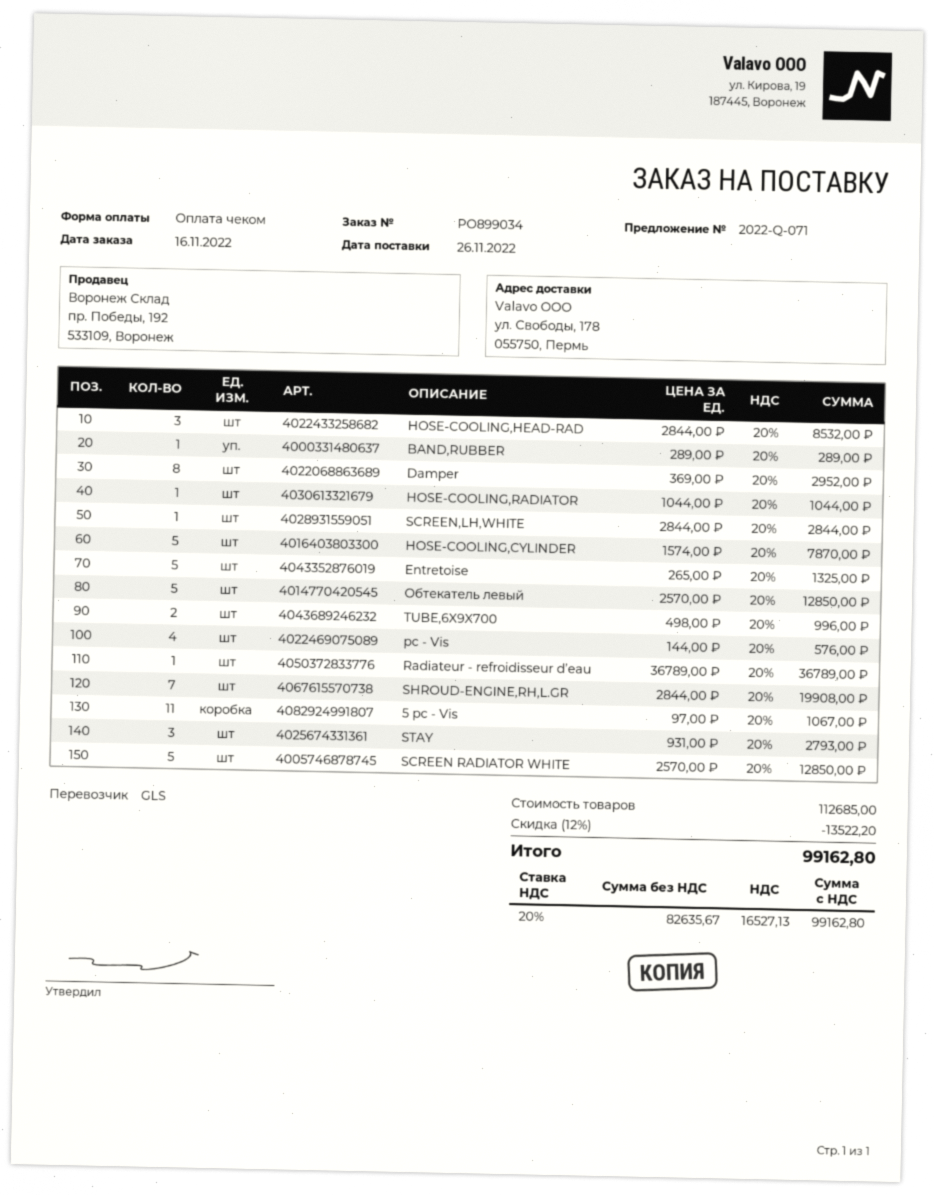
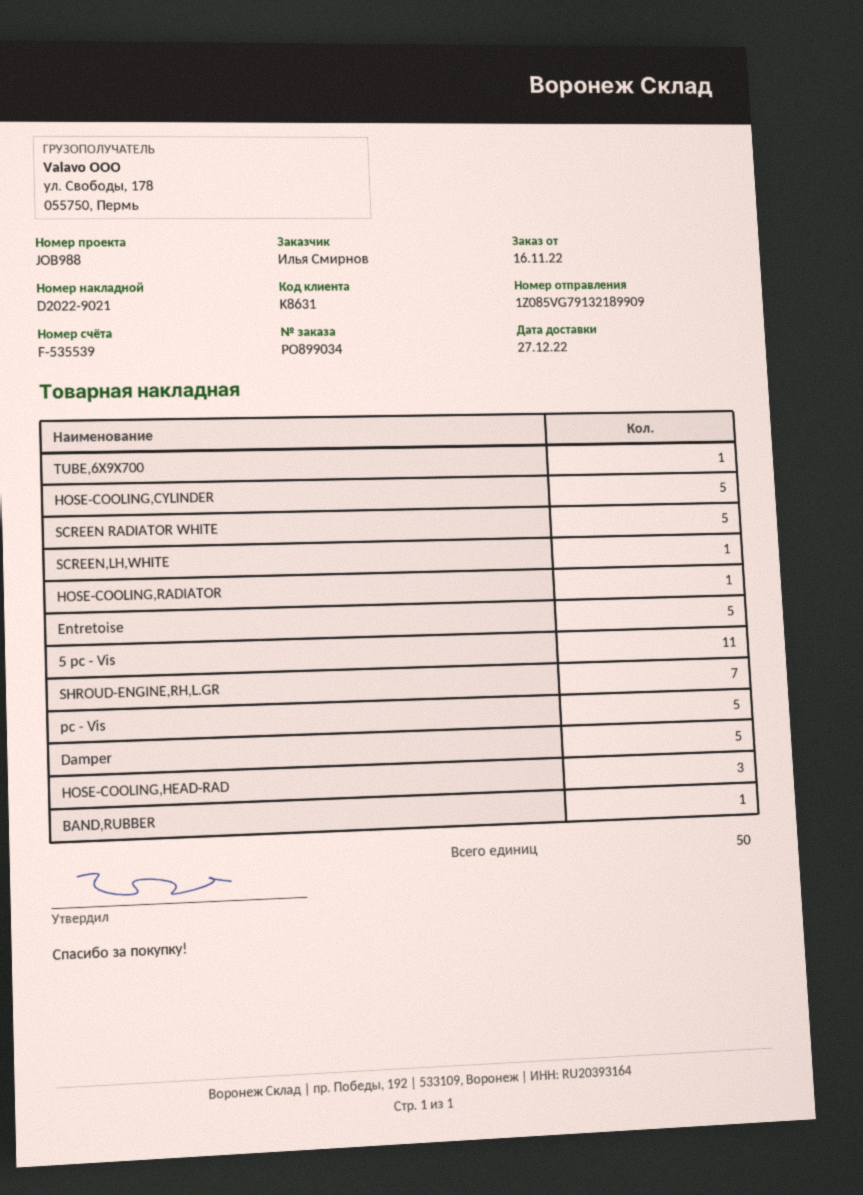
delivery date: 2022-11-26 -> 2022-12-27
Damper: 8 -> 5
Обтекатель левый: 5 -> none
TUBE,6X9X700: 2 -> 1
pc - Vis: 4 -> 5
Radiateur - refroidisseur d’eau: 1 -> none
STAY: 3 -> none

